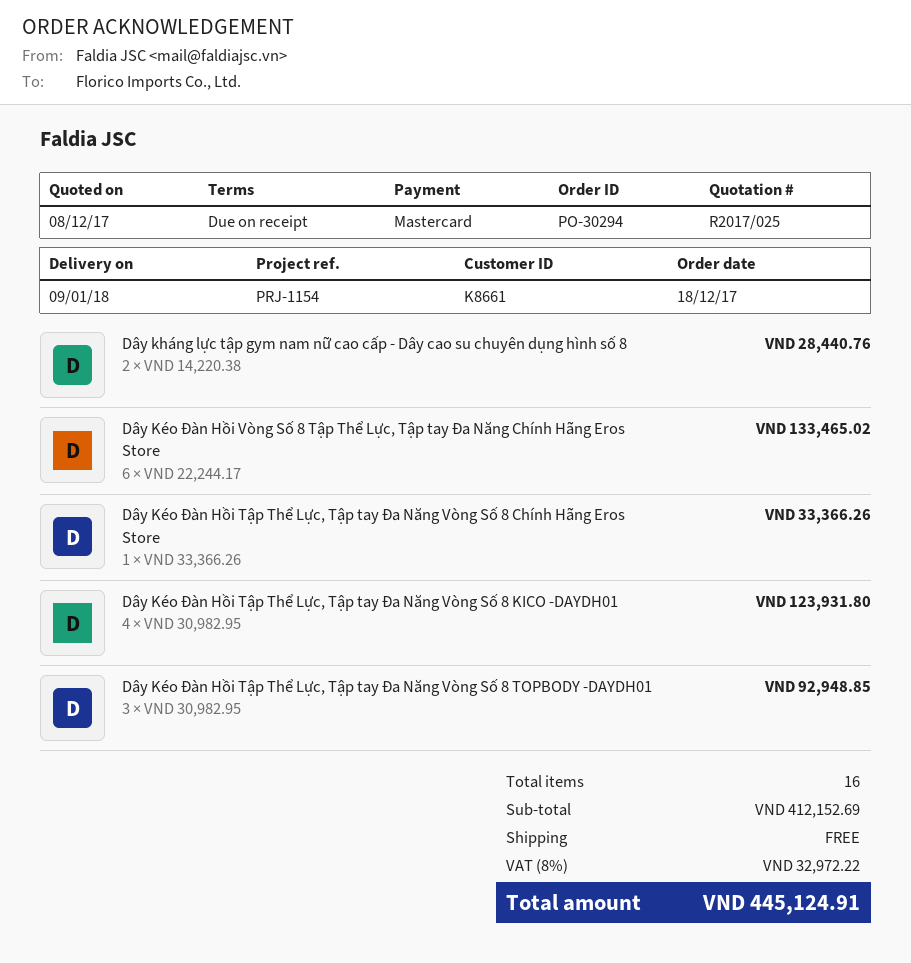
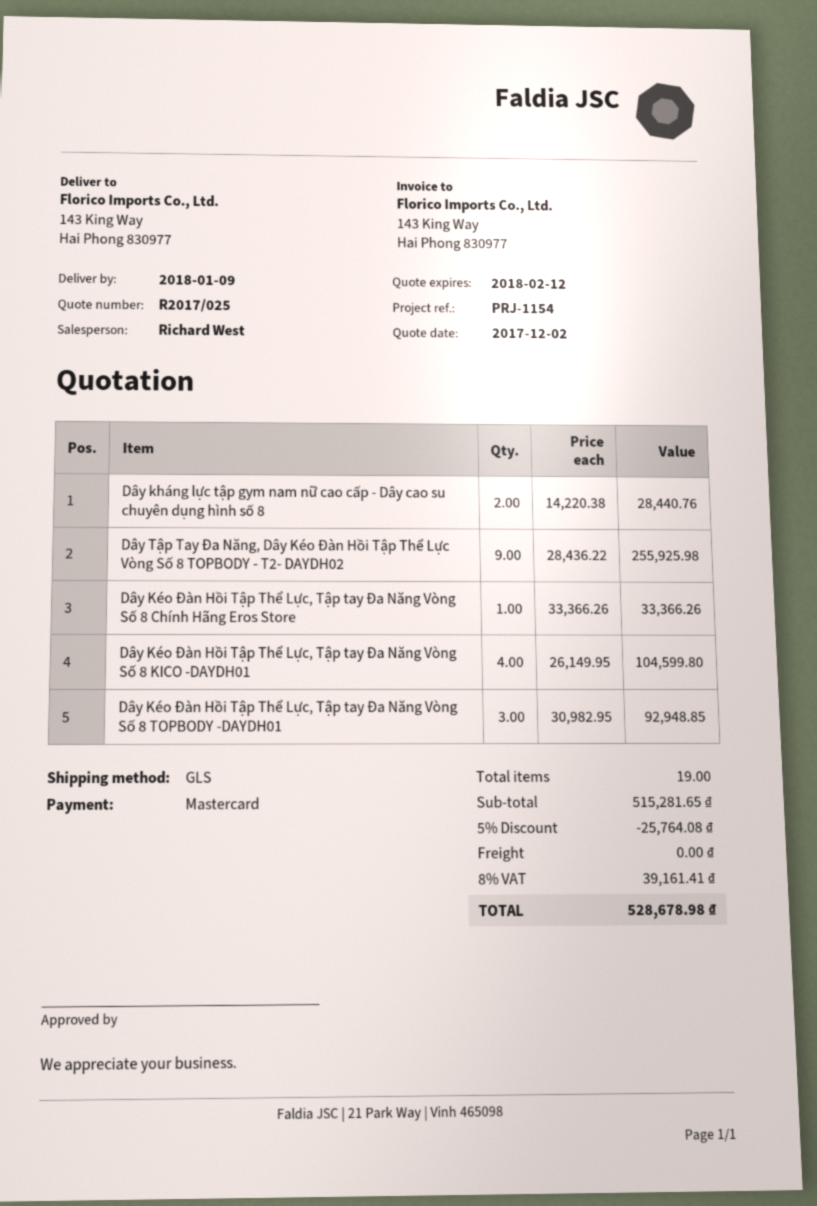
quote date: 2017-12-08 -> 2017-12-02
Dây Kéo Đàn Hồi Vòng Số 8 Tập Thể Lực, Tập tay Đa Năng Chính Hãng Eros Store: 6 x 22244.17 = 133465.02 -> none
Dây Kéo Đàn Hồi Tập Thể Lực, Tập tay Đa Năng Vòng Số 8 KICO -DAYDH01: 4 x 30982.95 = 123931.80 -> 4 x 26149.95 = 104599.80
Dây Tập Tay Đa Năng, Dây Kéo Đàn Hồi Tập Thể Lực Vòng Số 8 TOPBODY - T2- DAYDH02: none -> 9 x 28436.22 = 255925.98
total quantity: 16 -> 19
subtotal: 412152.69 -> 515281.65
discount: none -> 5% = 25764.08
tax: 8% = 32972.22 -> 8% = 39161.41
total: 445124.91 -> 528678.98

